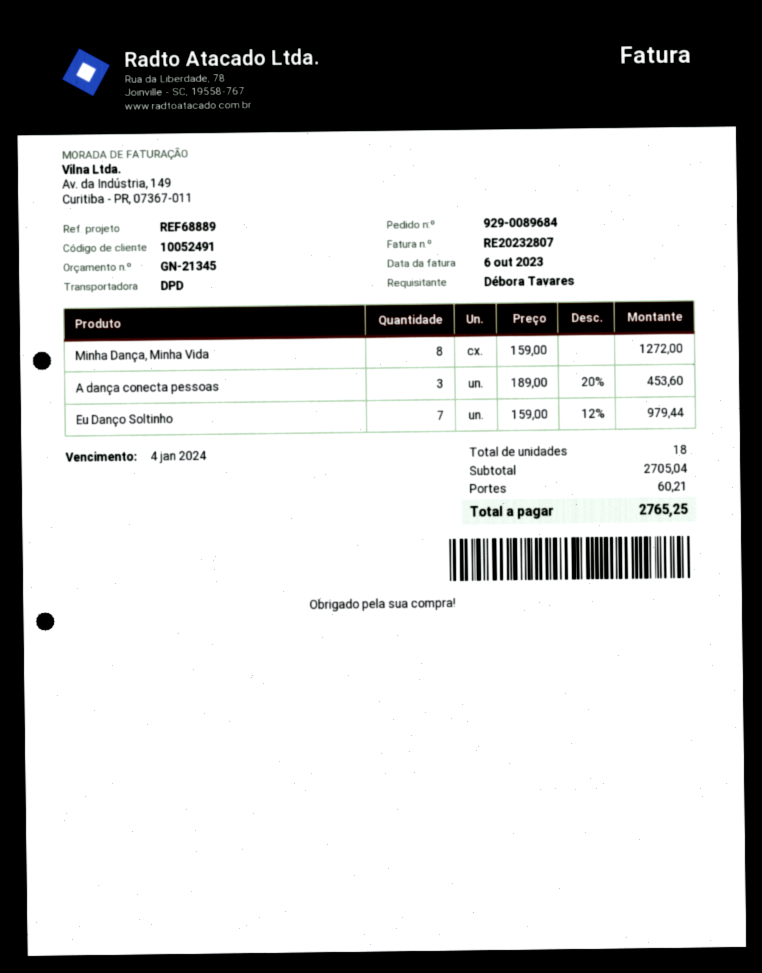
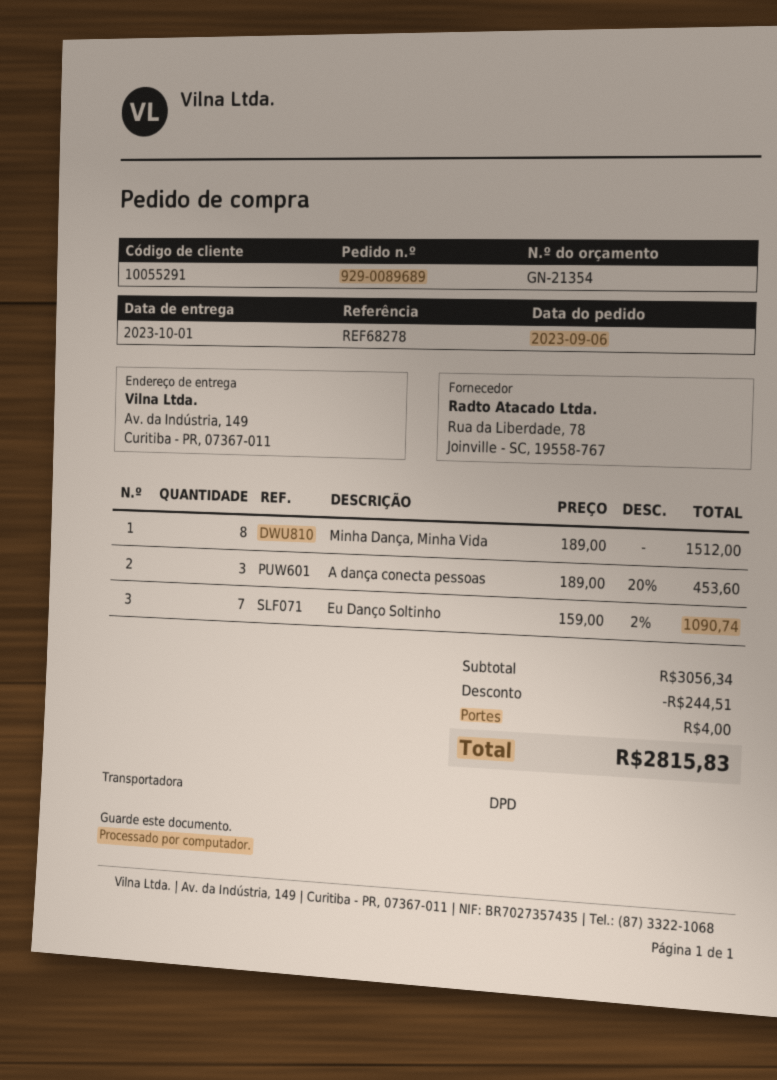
quote number: GN-21345 -> GN-21354
order number: 929-0089684 -> 929-0089689
customer number: 10052491 -> 10055291
reference: REF68889 -> REF68278
Minha Dança, Minha Vida: 8 x 159.00 = 1272.00 -> 8 x 189.00 = 1512.00
Eu Danço Soltinho: 7 x 159.00 - 12% = 979.44 -> 7 x 159.00 - 2% = 1090.74
subtotal: 2705.04 -> 3056.34
discount: none -> 244.51
shipping: 60.21 -> 4.00
total: 2765.25 -> 2815.83

